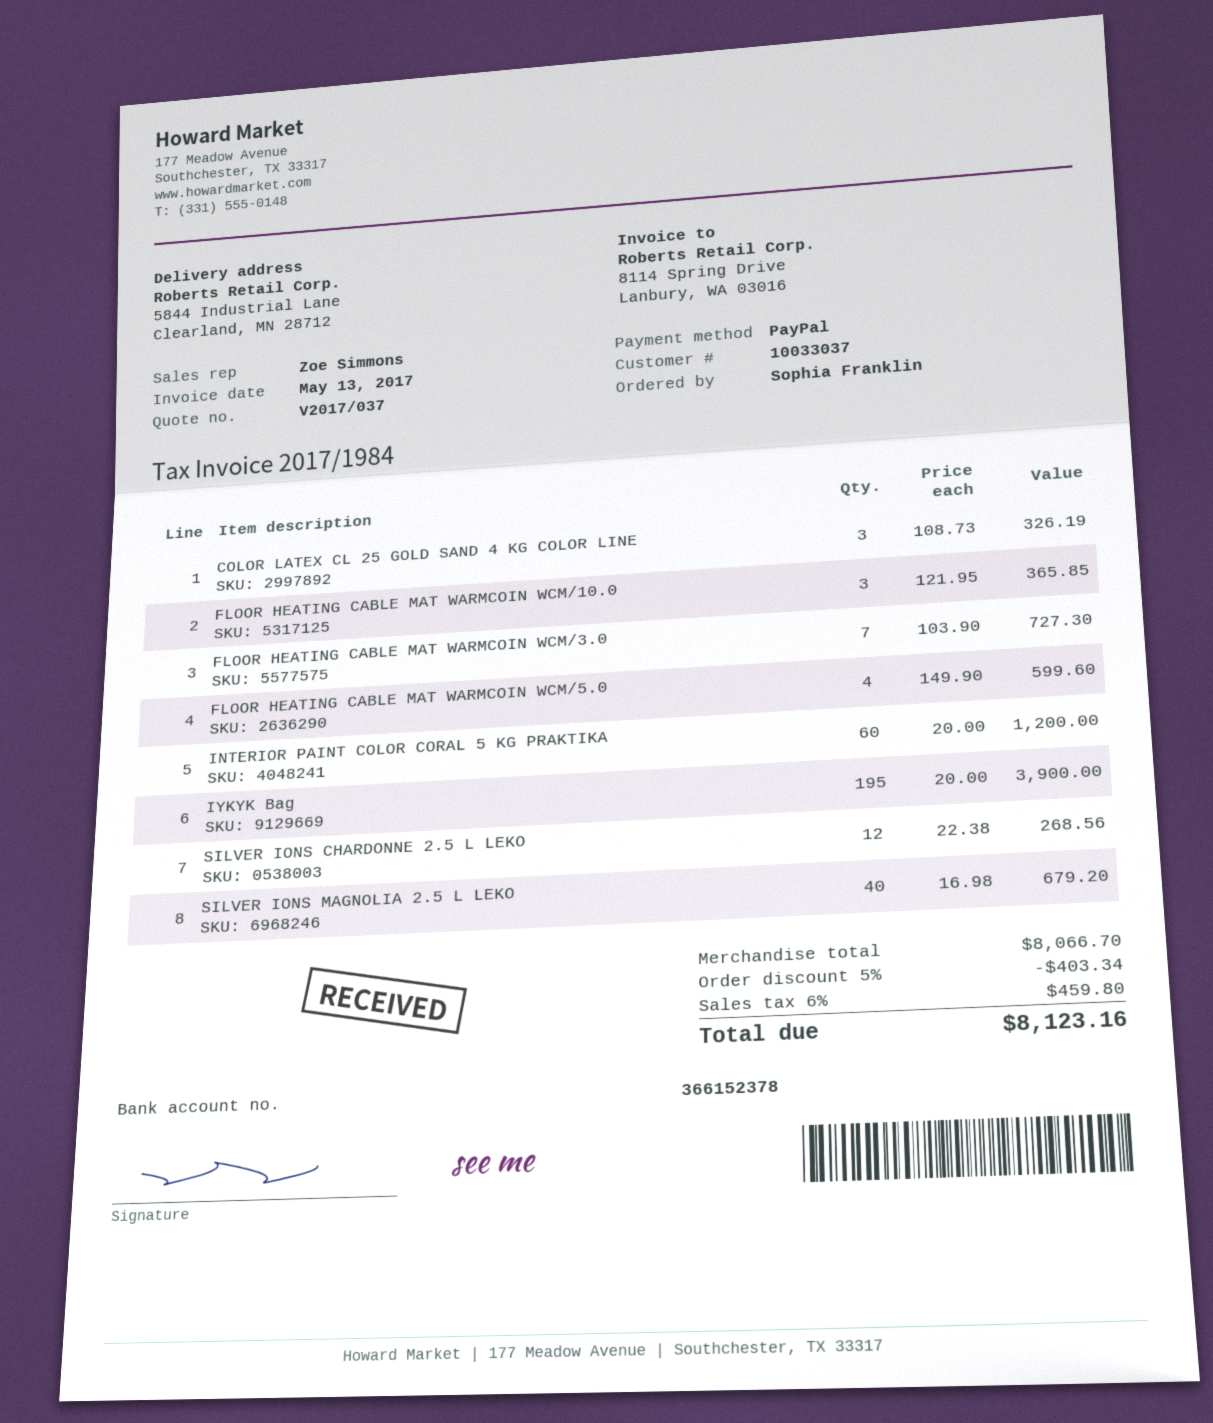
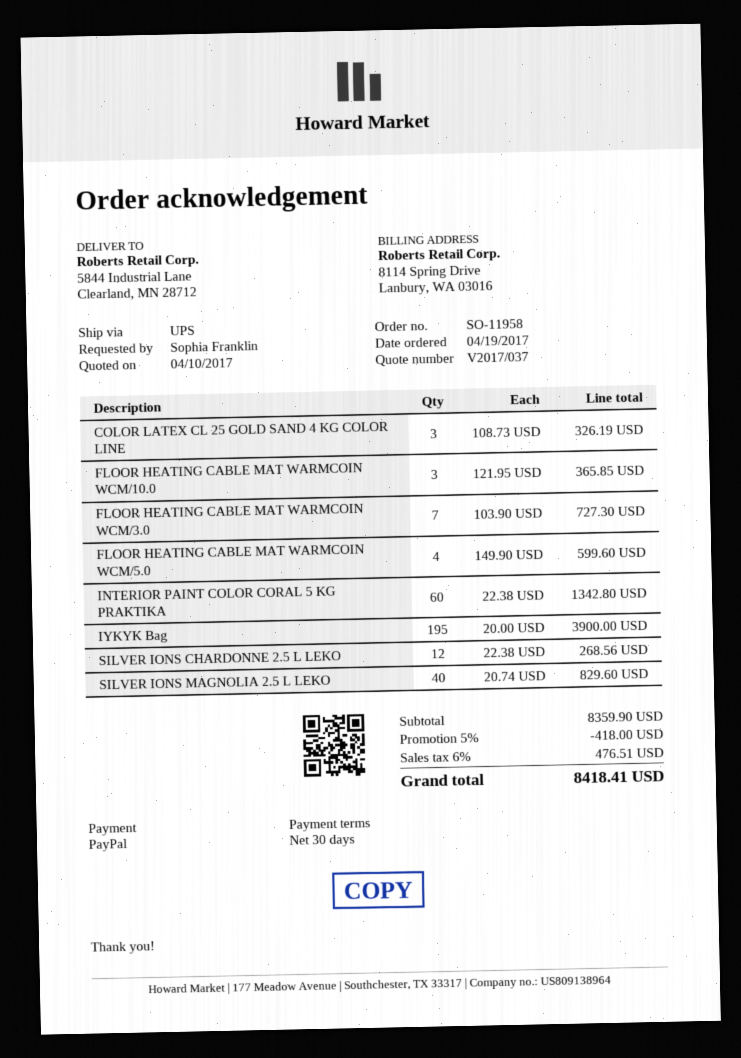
INTERIOR PAINT COLOR CORAL 5 KG PRAKTIKA: 60 x 20.00 = 1200.00 -> 60 x 22.38 = 1342.80
SILVER IONS MAGNOLIA 2.5 L LEKO: 40 x 16.98 = 679.20 -> 40 x 20.74 = 829.60
subtotal: 8066.70 -> 8359.90
discount: 5% = 403.34 -> 5% = 418.00
tax: 6% = 459.80 -> 6% = 476.51
total: 8123.16 -> 8418.41

